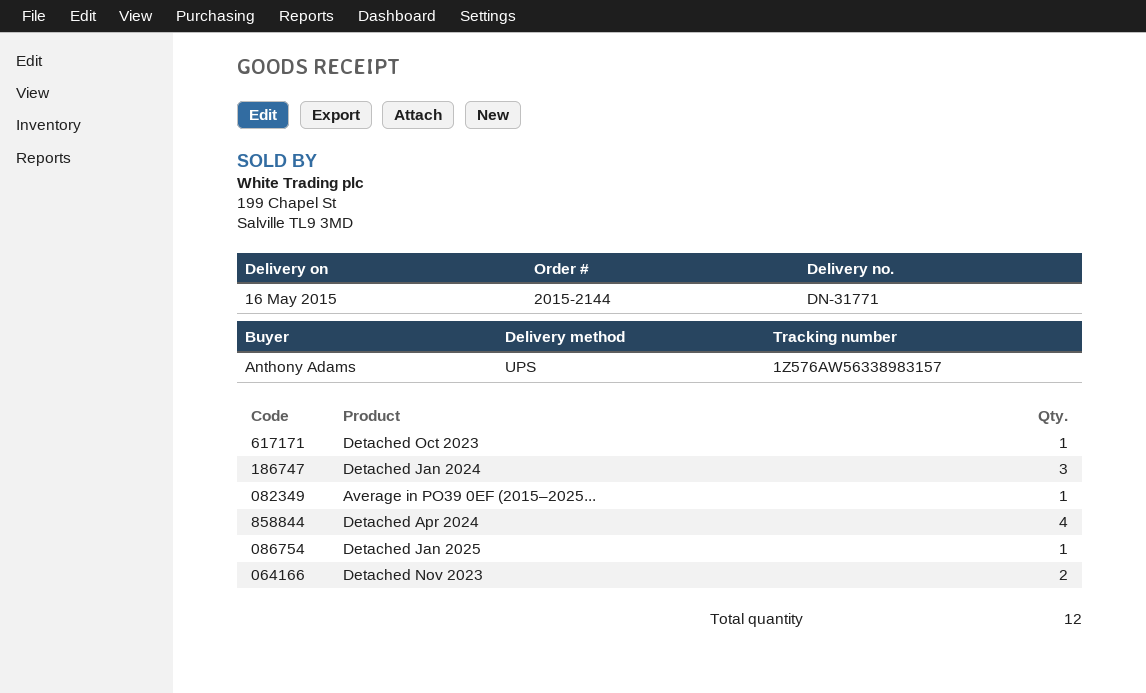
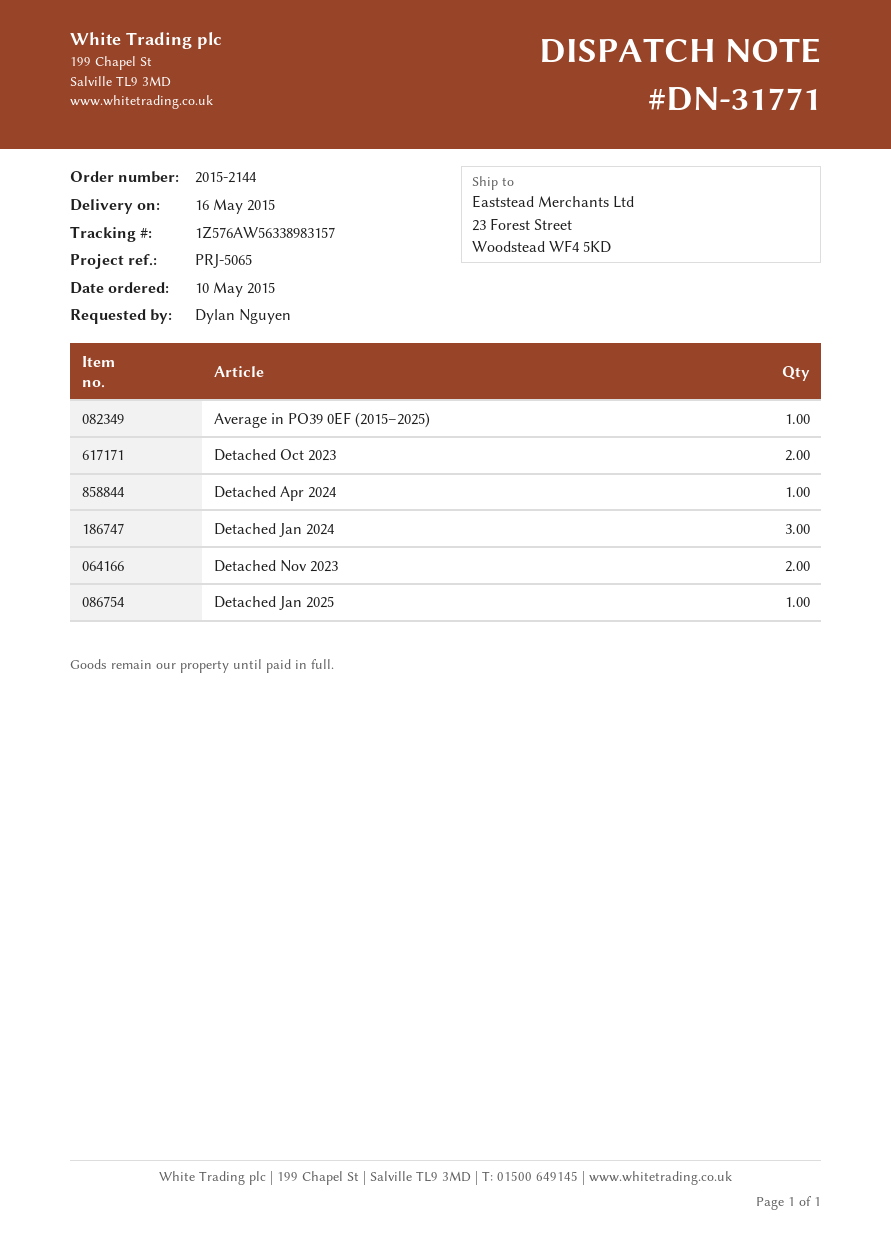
ordered by: Anthony Adams -> Dylan Nguyen
Detached Oct 2023: 1 -> 2
Detached Apr 2024: 4 -> 1

